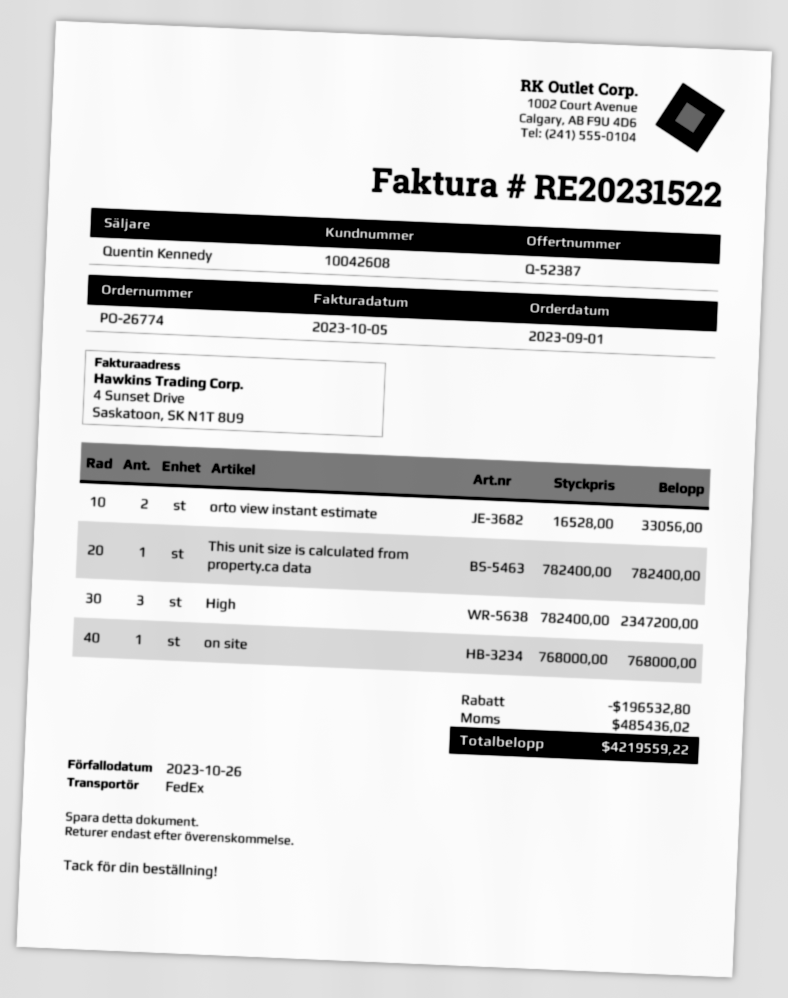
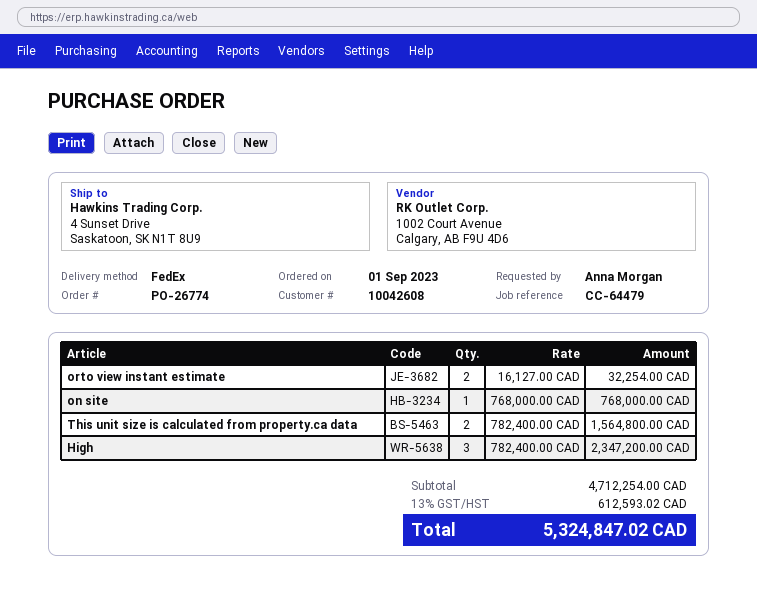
orto view instant estimate: 2 x 16528.00 = 33056.00 -> 2 x 16127.00 = 32254.00
This unit size is calculated from property.ca data: 1 x 782400.00 = 782400.00 -> 2 x 782400.00 = 1564800.00
discount: 196532.80 -> none
tax: 485436.02 -> 612593.02
total: 4219559.22 -> 5324847.02

